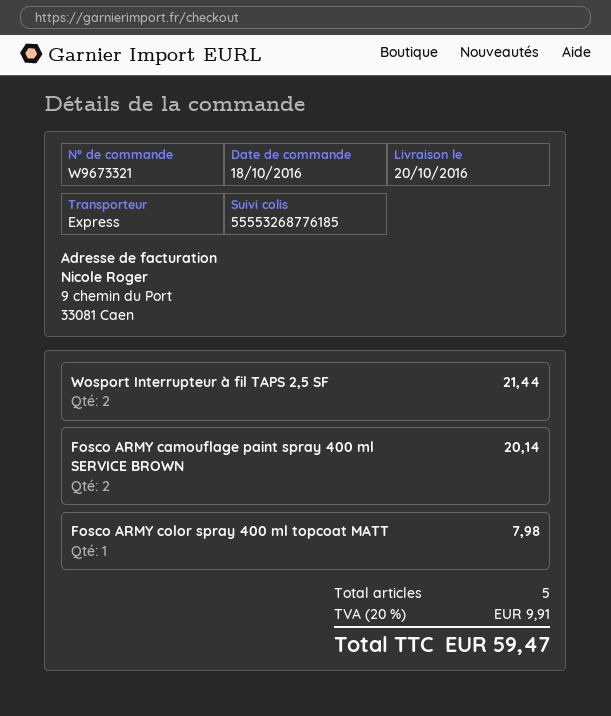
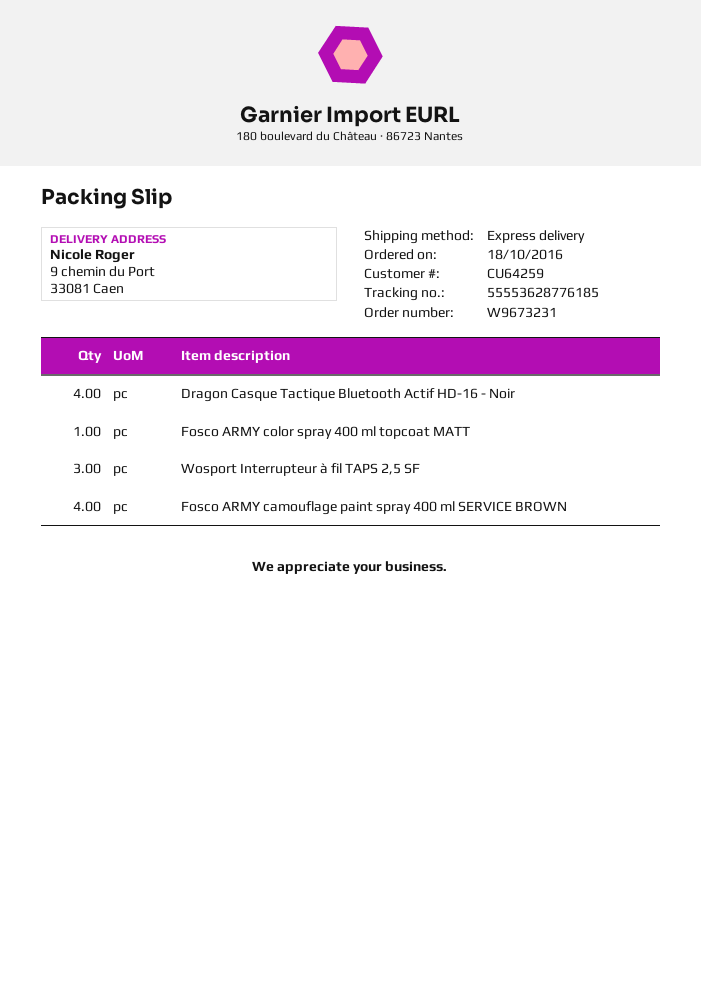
order number: W9673321 -> W9673231
tracking number: 55553268776185 -> 55553628776185
Wosport Interrupteur à fil TAPS 2,5 SF: 2 -> 3
Fosco ARMY camouflage paint spray 400 ml SERVICE BROWN: 2 -> 4
Dragon Casque Tactique Bluetooth Actif HD-16 - Noir: none -> 4

